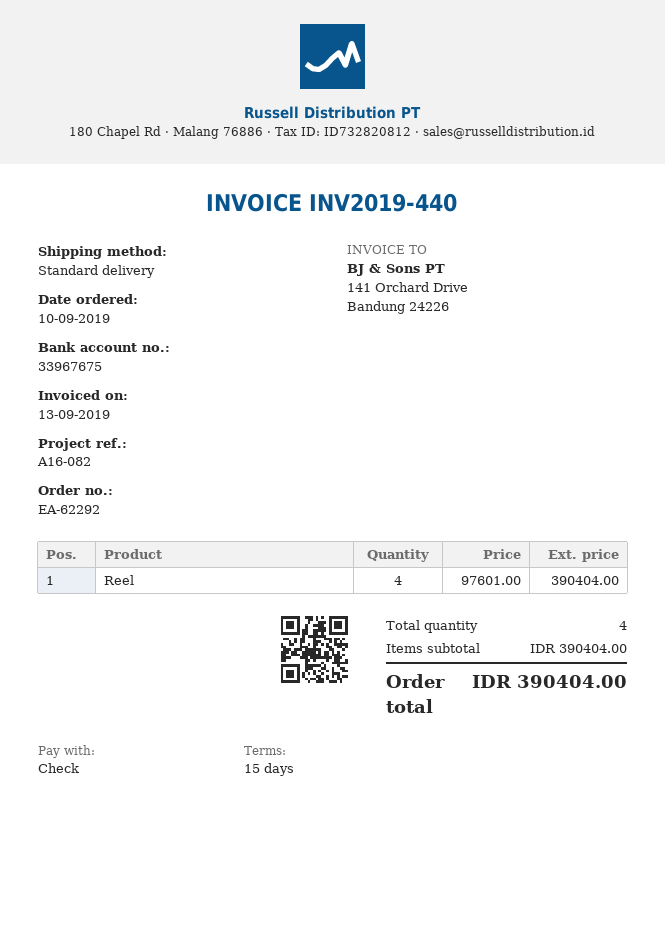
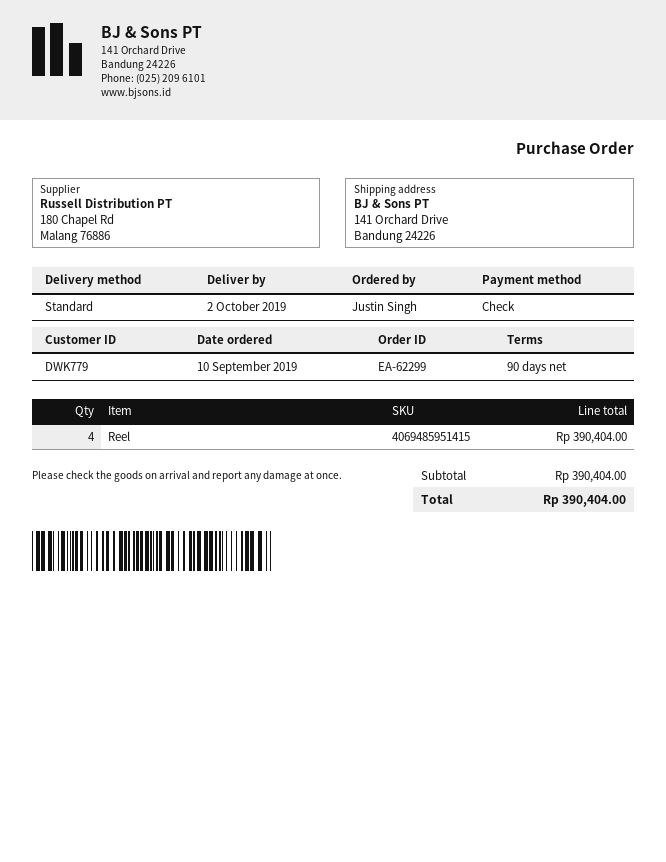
order number: EA-62292 -> EA-62299
payment terms: 15 days -> 90 days

